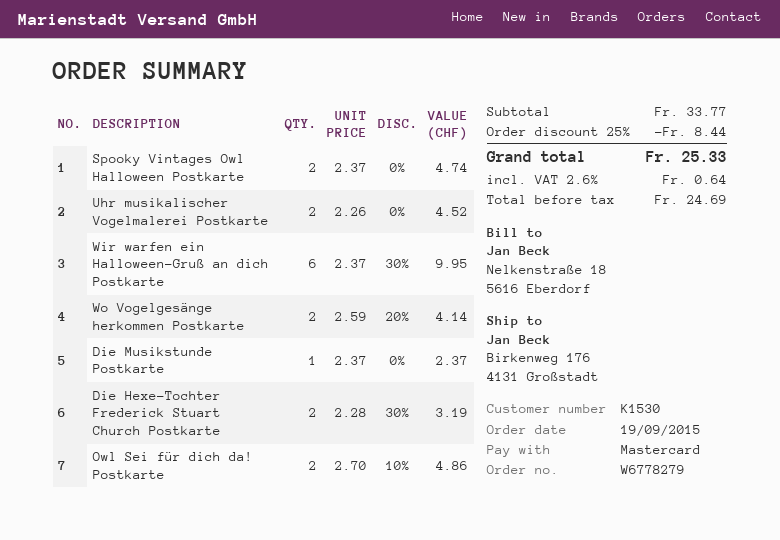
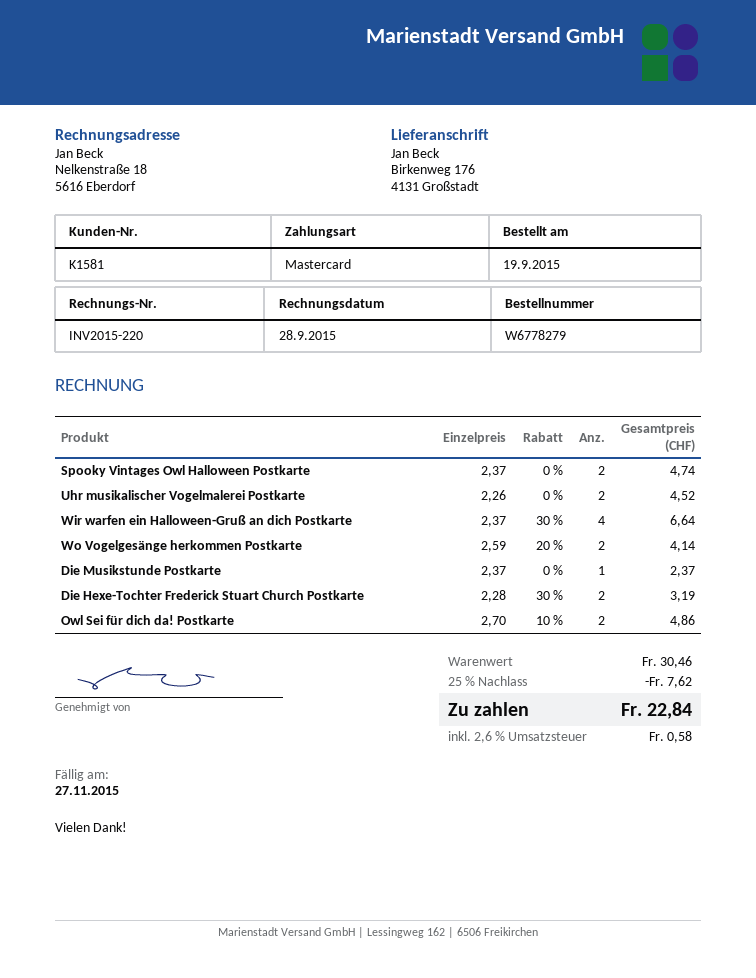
customer number: K1530 -> K1581
Wir warfen ein Halloween-Gruß an dich Postkarte: 6 x 2.37 - 30% = 9.95 -> 4 x 2.37 - 30% = 6.64
subtotal: 33.77 -> 30.46
discount: 25% = 8.44 -> 25% = 7.62
tax: 2.6% = 0.64 -> 2.6% = 0.58
total: 25.33 -> 22.84

